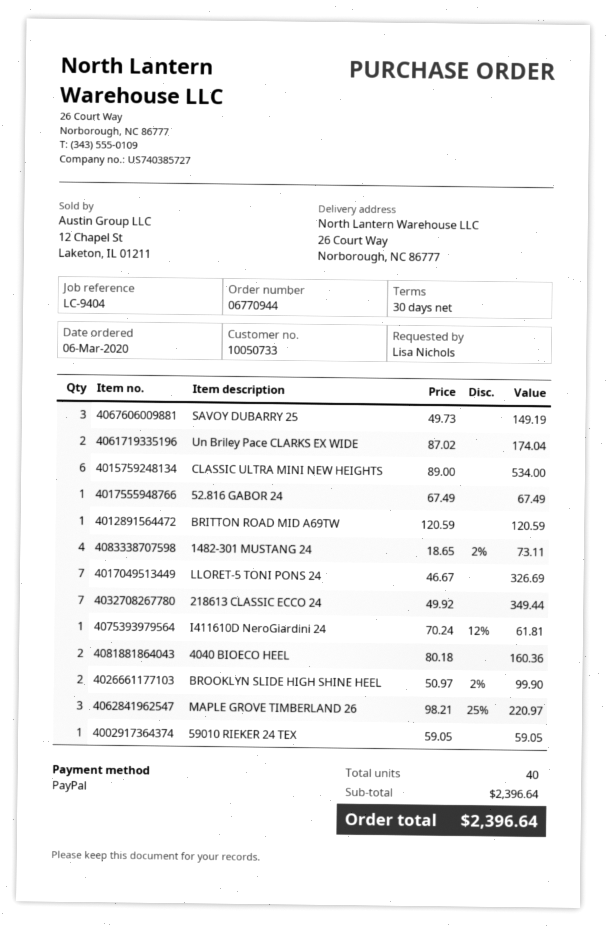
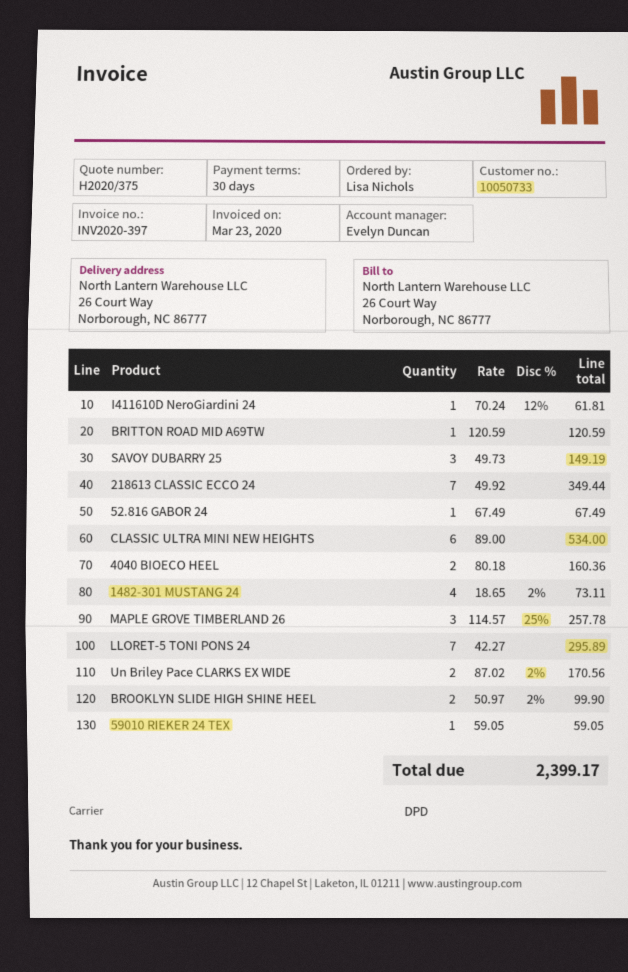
Un Briley Pace CLARKS EX WIDE: 2 x 87.02 = 174.04 -> 2 x 87.02 - 2% = 170.56
LLORET-5 TONI PONS 24: 7 x 46.67 = 326.69 -> 7 x 42.27 = 295.89
MAPLE GROVE TIMBERLAND 26: 3 x 98.21 - 25% = 220.97 -> 3 x 114.57 - 25% = 257.78
total: 2396.64 -> 2399.17

